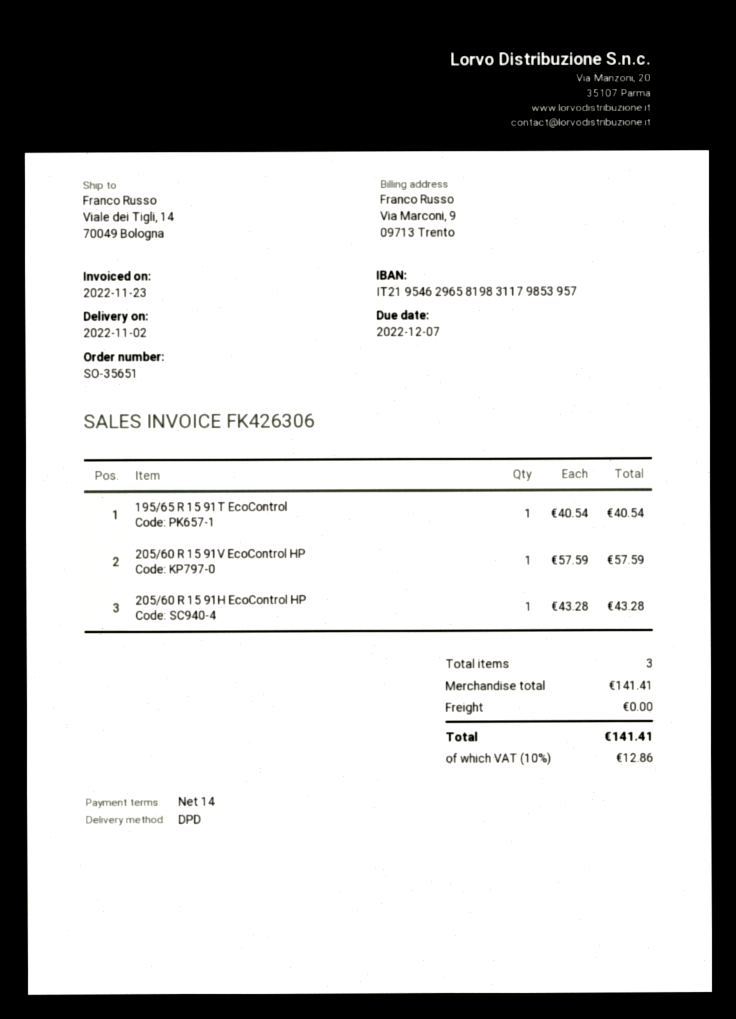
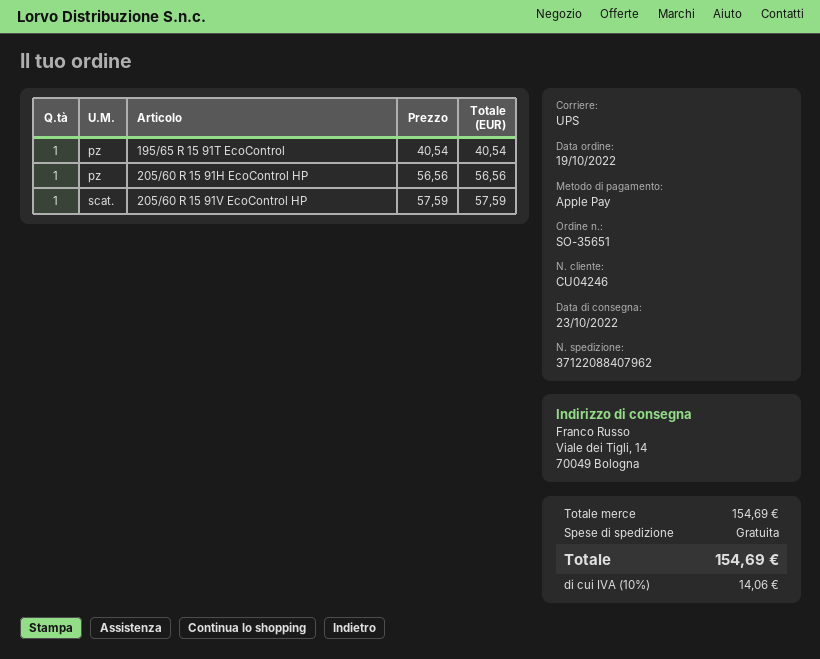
delivery date: 2022-11-02 -> 2022-10-23
shipping method: DPD -> UPS
205/60 R 15 91H EcoControl HP: 1 x 43.28 = 43.28 -> 1 x 56.56 = 56.56
subtotal: 141.41 -> 154.69
tax: 10% = 12.86 -> 10% = 14.06
total: 141.41 -> 154.69

